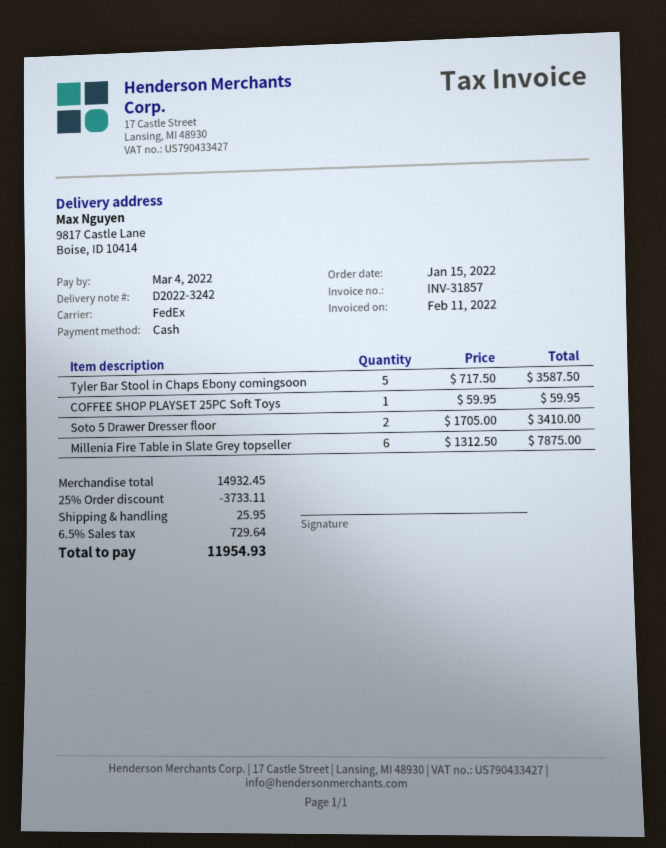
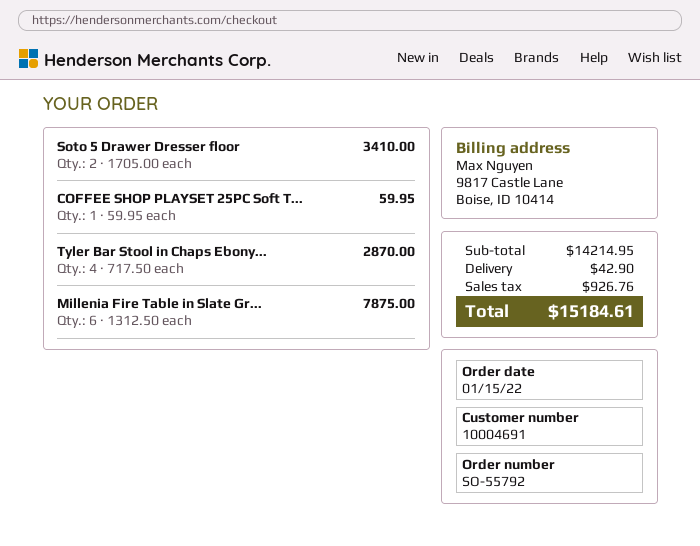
Tyler Bar Stool in Chaps Ebony comingsoon: 5 x 717.50 = 3587.50 -> 4 x 717.50 = 2870.00
subtotal: 14932.45 -> 14214.95
discount: 25% = 3733.11 -> none
shipping: 25.95 -> 42.90
tax: 729.64 -> 926.76
total: 11954.93 -> 15184.61

